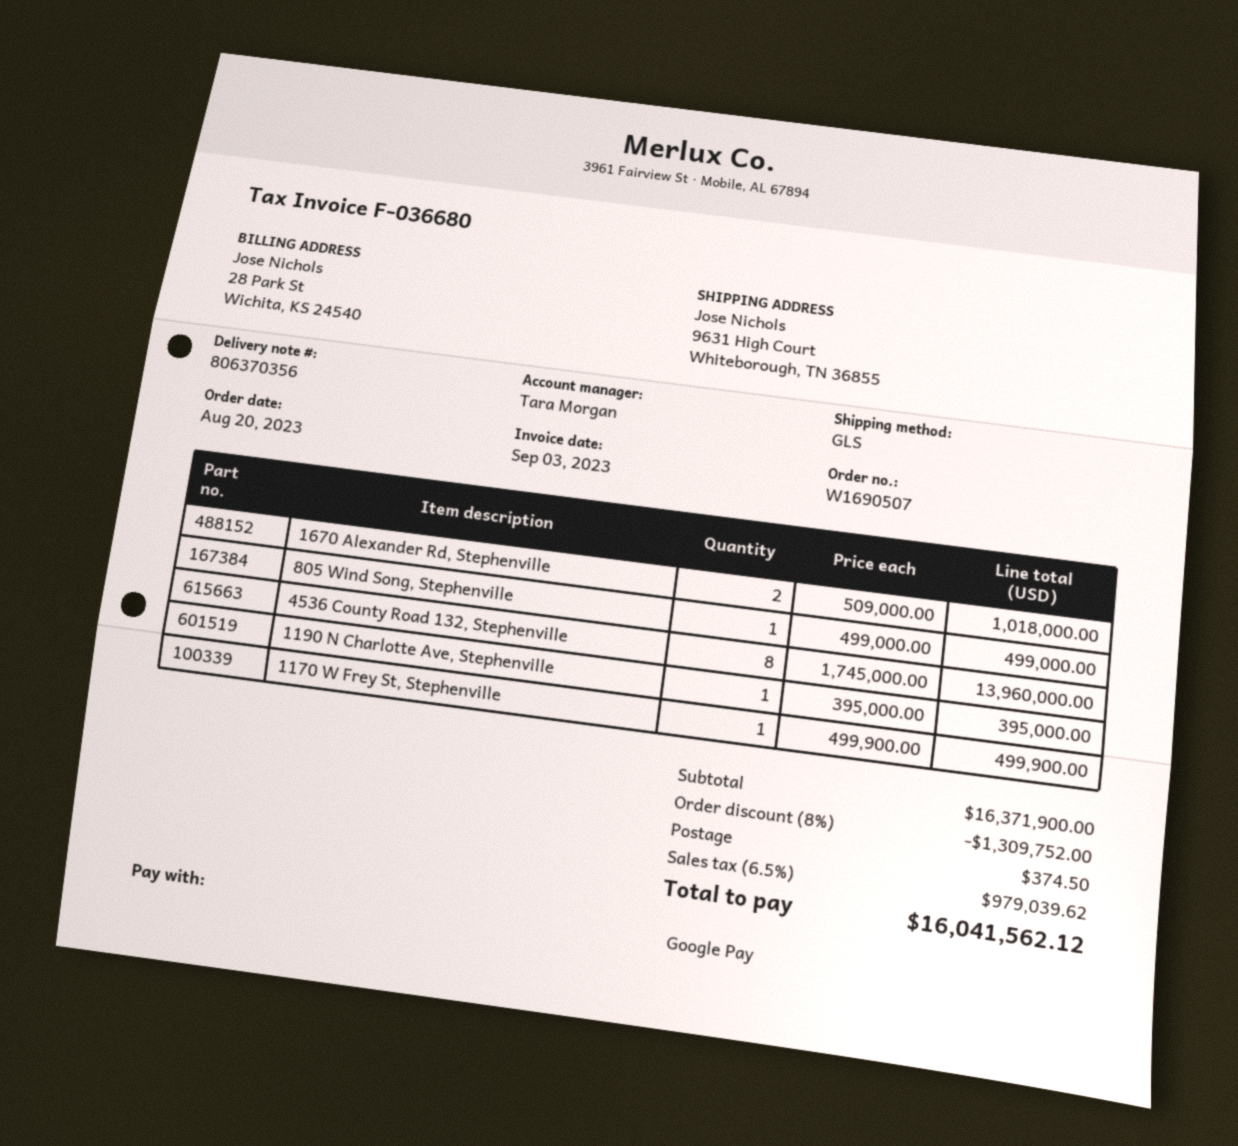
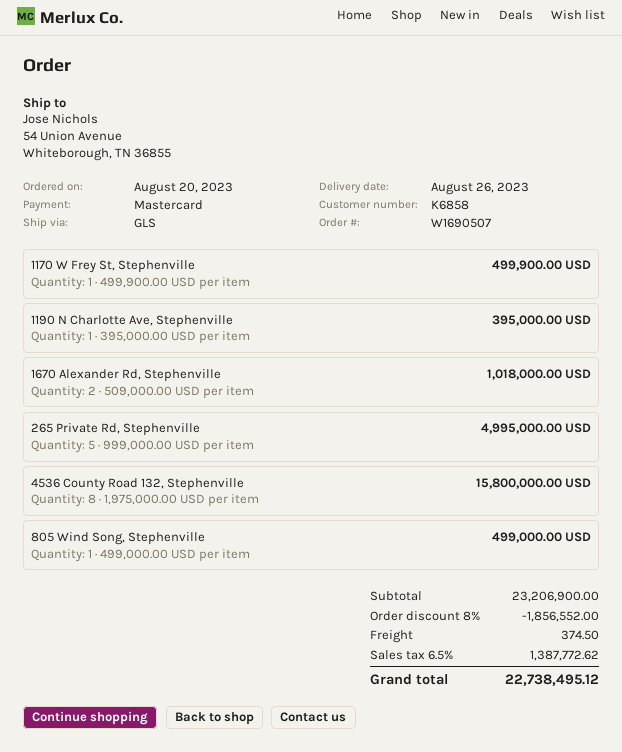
payment method: Google Pay -> Mastercard
ship to: 9631 High Court, Whiteborough, TN 36855 -> 54 Union Avenue, Whiteborough, TN 36855
4536 County Road 132, Stephenville: 8 x 1745000.00 = 13960000.00 -> 8 x 1975000.00 = 15800000.00
265 Private Rd, Stephenville: none -> 5 x 999000.00 = 4995000.00
subtotal: 16371900.00 -> 23206900.00
discount: 8% = 1309752.00 -> 8% = 1856552.00
tax: 6.5% = 979039.62 -> 6.5% = 1387772.62
total: 16041562.12 -> 22738495.12

